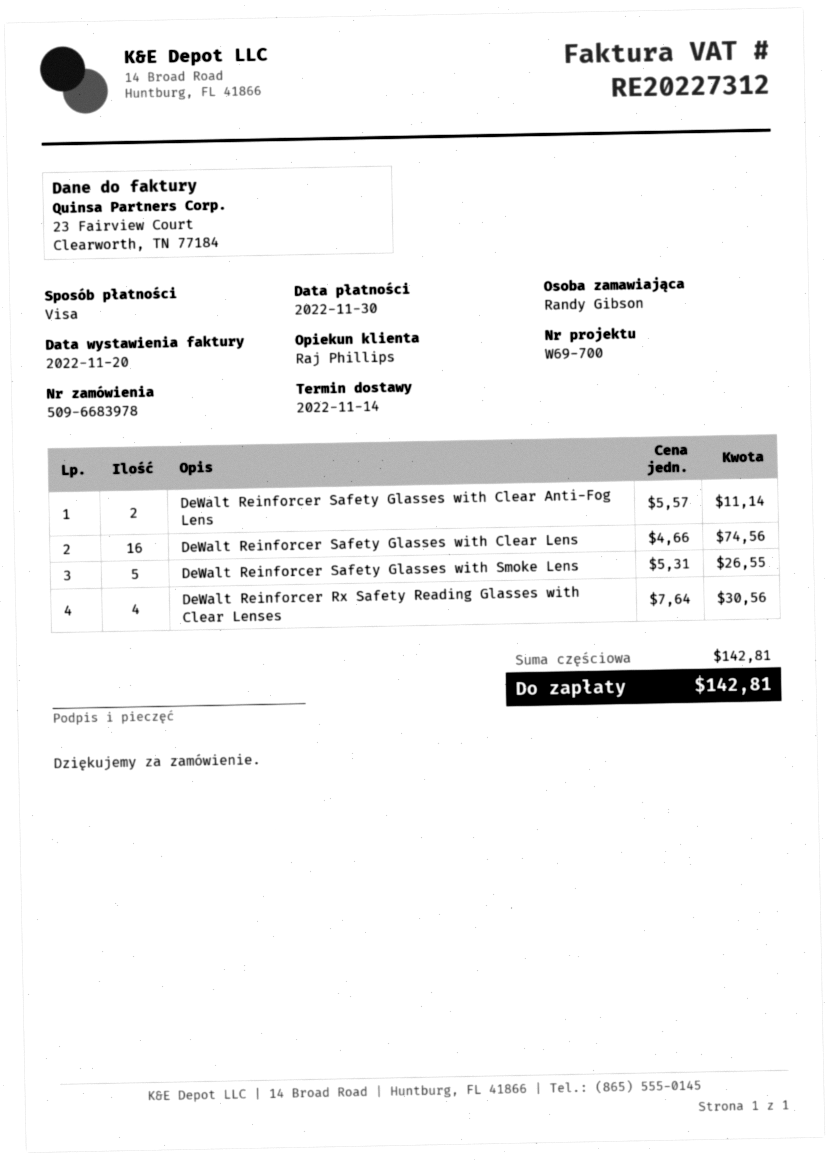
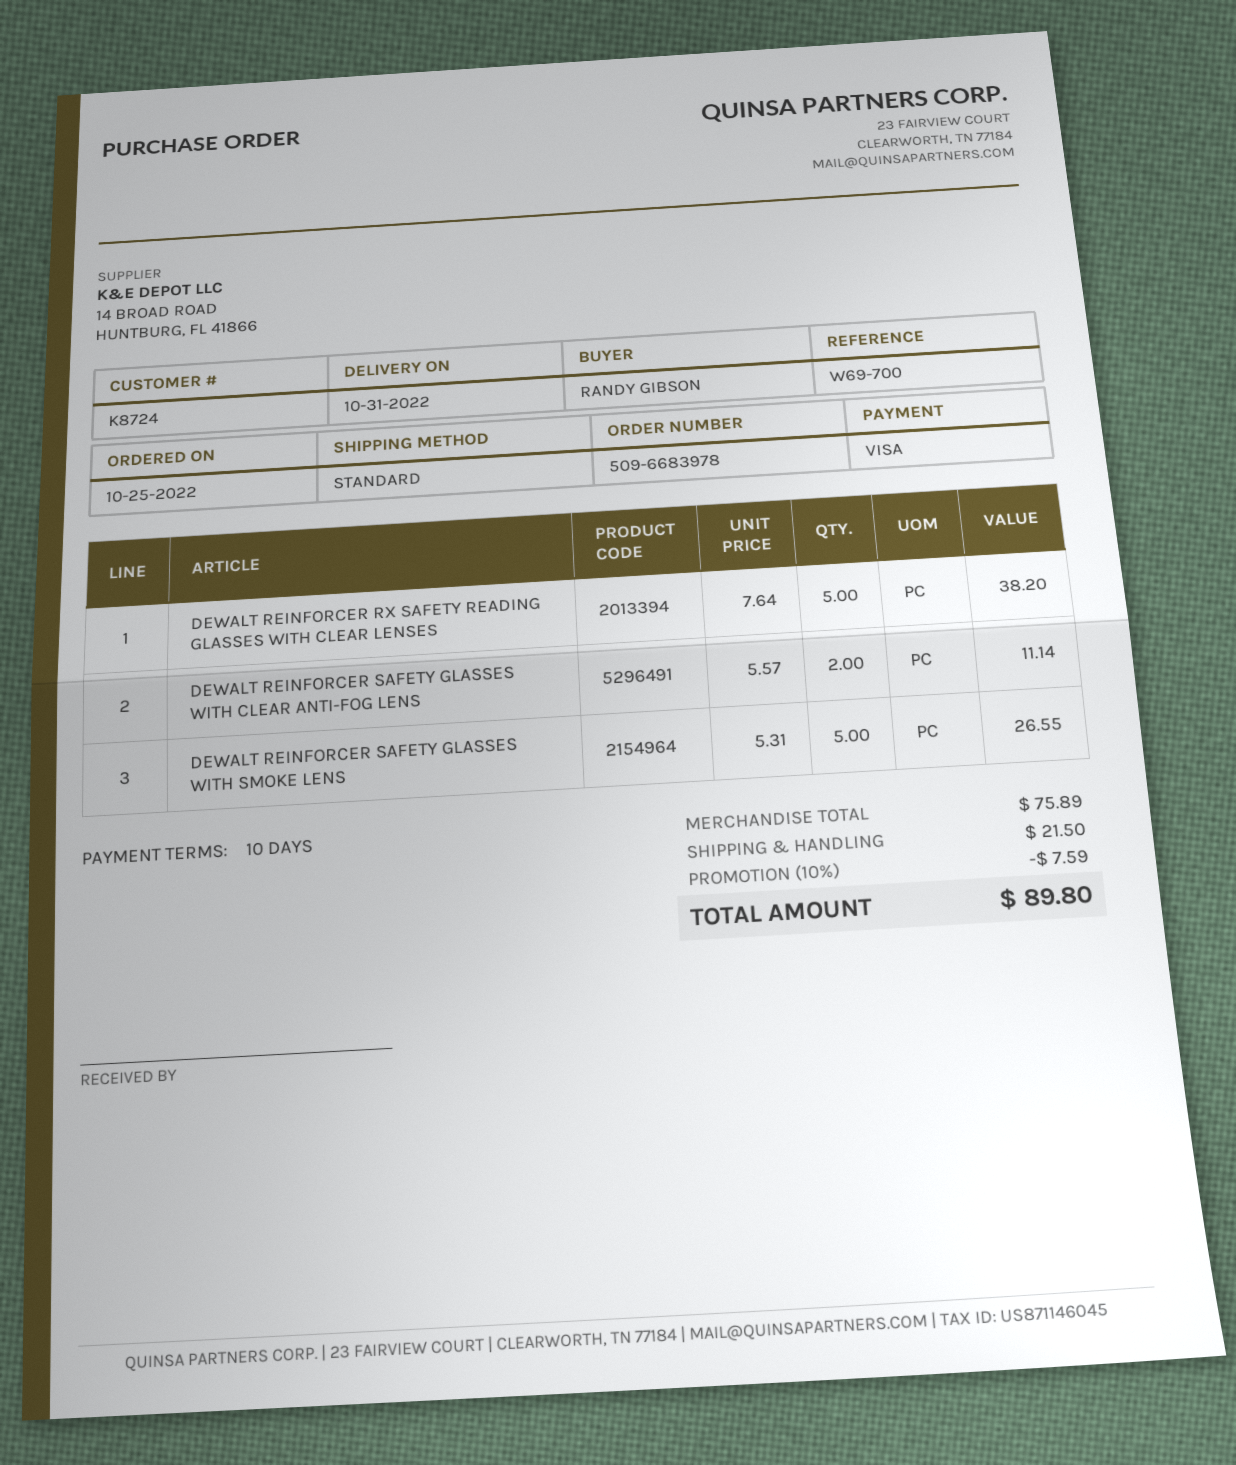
delivery date: 2022-11-14 -> 2022-10-31
DeWalt Reinforcer Safety Glasses with Clear Lens: 16 x 4.66 = 74.56 -> none
DeWalt Reinforcer Rx Safety Reading Glasses with Clear Lenses: 4 x 7.64 = 30.56 -> 5 x 7.64 = 38.20
subtotal: 142.81 -> 75.89
discount: none -> 10% = 7.59
shipping: none -> 21.50
total: 142.81 -> 89.80

